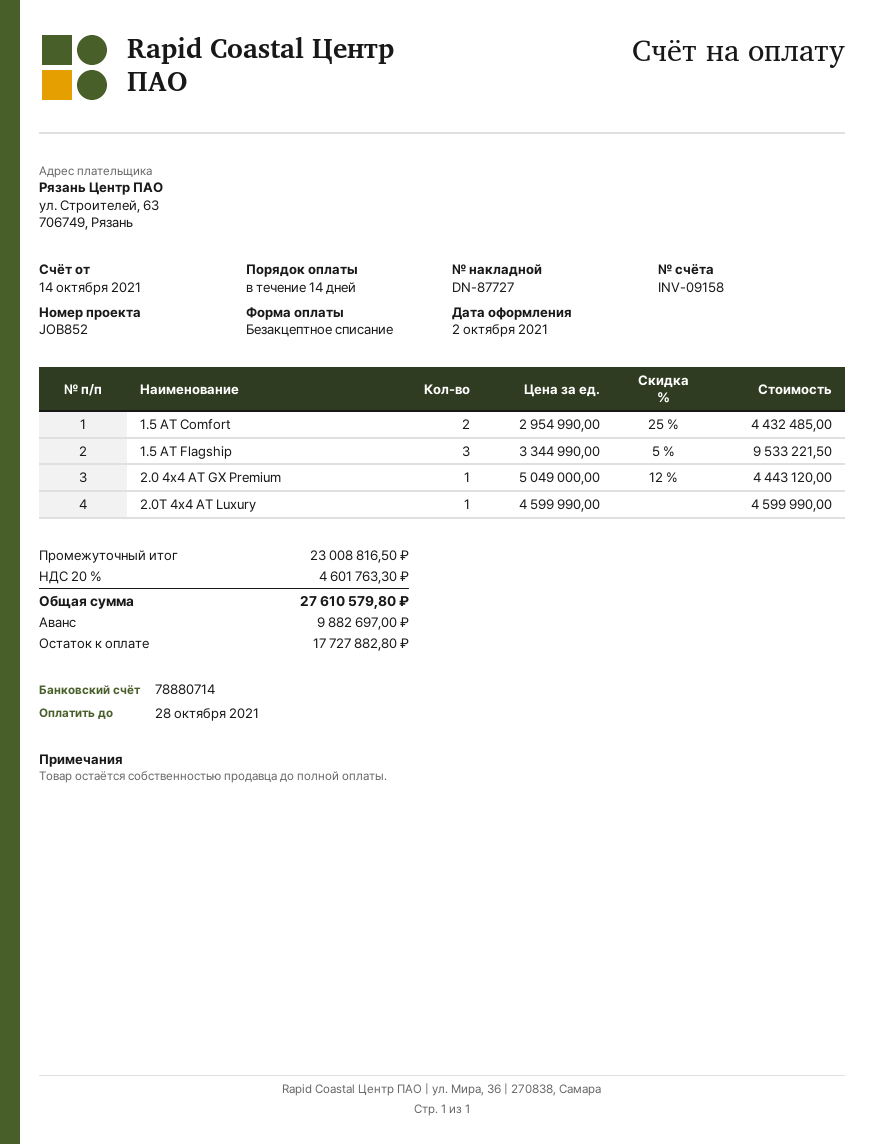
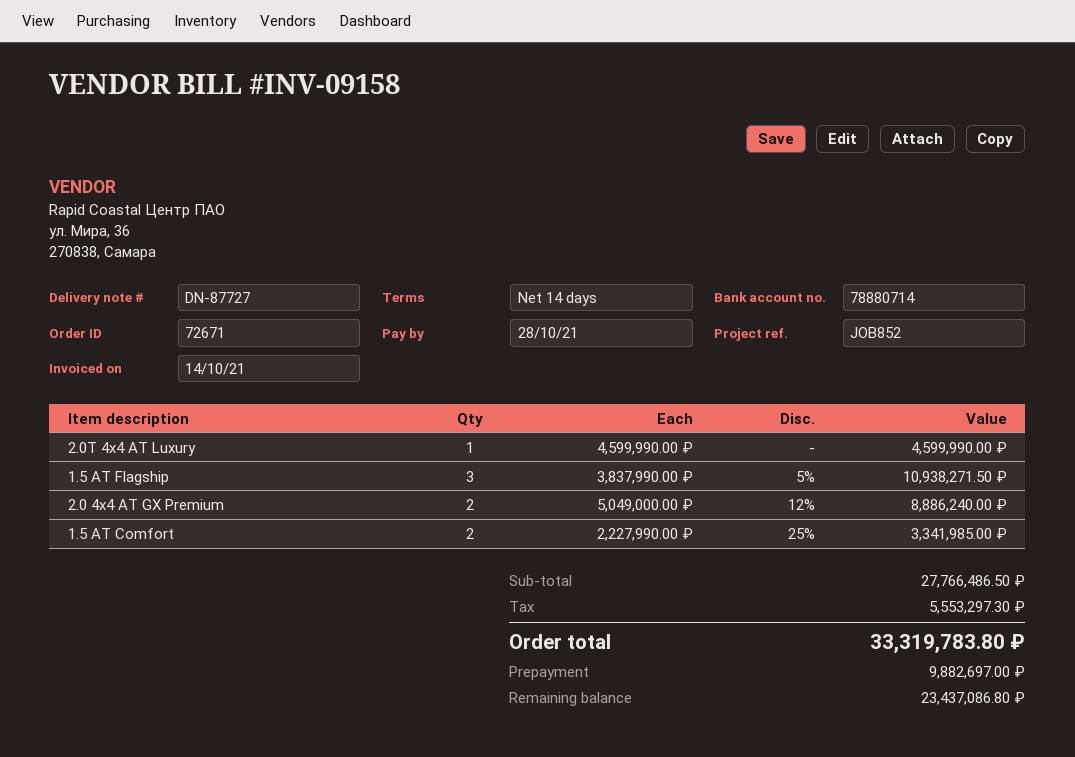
1.5 AT Comfort: 2 x 2954990.00 - 25% = 4432485.00 -> 2 x 2227990.00 - 25% = 3341985.00
1.5 AT Flagship: 3 x 3344990.00 - 5% = 9533221.50 -> 3 x 3837990.00 - 5% = 10938271.50
2.0 4x4 AT GX Premium: 1 x 5049000.00 - 12% = 4443120.00 -> 2 x 5049000.00 - 12% = 8886240.00
subtotal: 23008816.50 -> 27766486.50
tax: 4601763.30 -> 5553297.30
total: 27610579.80 -> 33319783.80
balance: 17727882.80 -> 23437086.80

